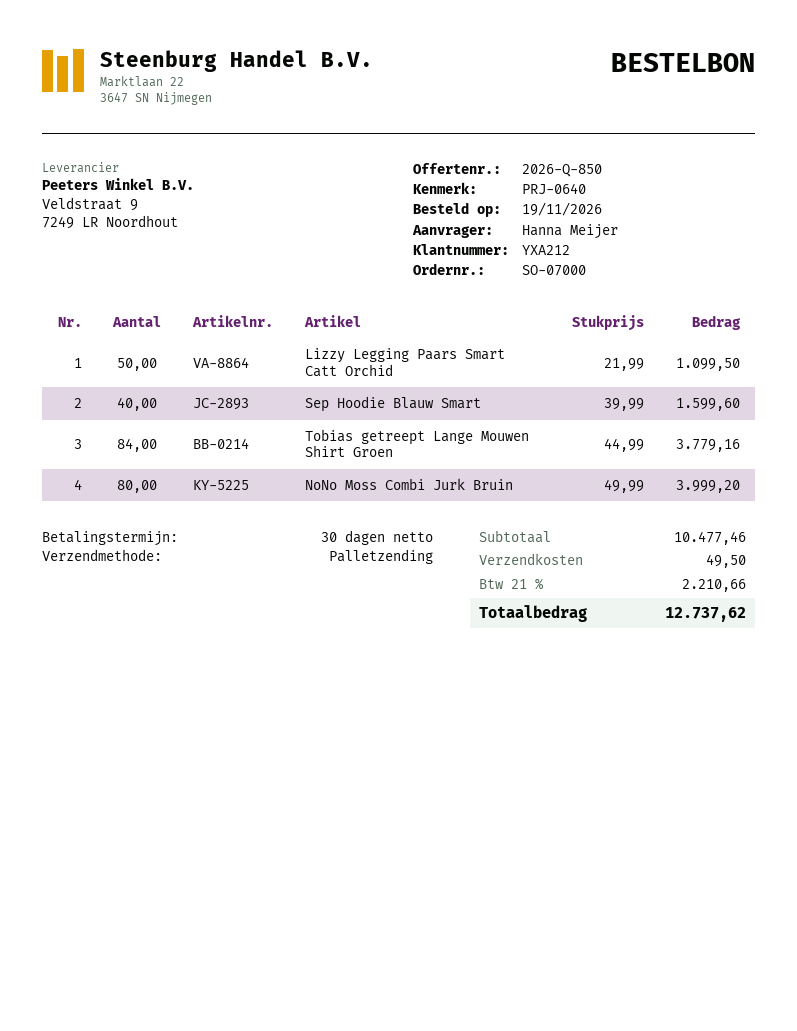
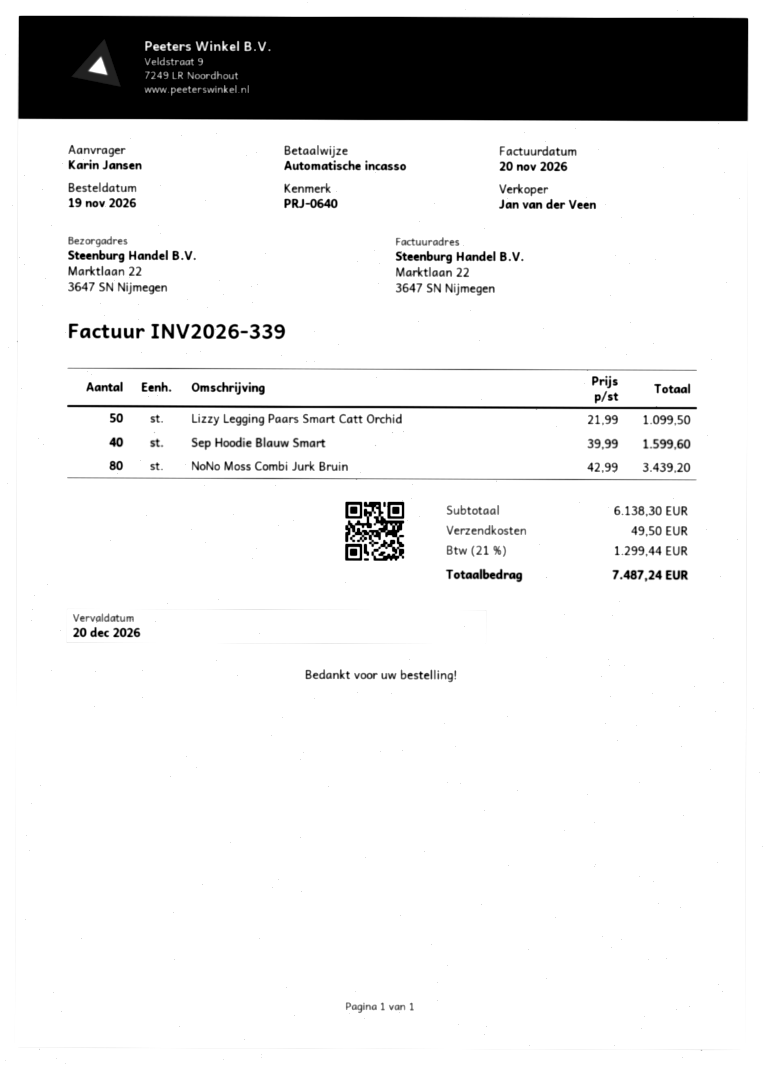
ordered by: Hanna Meijer -> Karin Jansen
Tobias getreept Lange Mouwen Shirt Groen: 84 x 44.99 = 3779.16 -> none
NoNo Moss Combi Jurk Bruin: 80 x 49.99 = 3999.20 -> 80 x 42.99 = 3439.20
subtotal: 10477.46 -> 6138.30
tax: 21% = 2210.66 -> 21% = 1299.44
total: 12737.62 -> 7487.24

